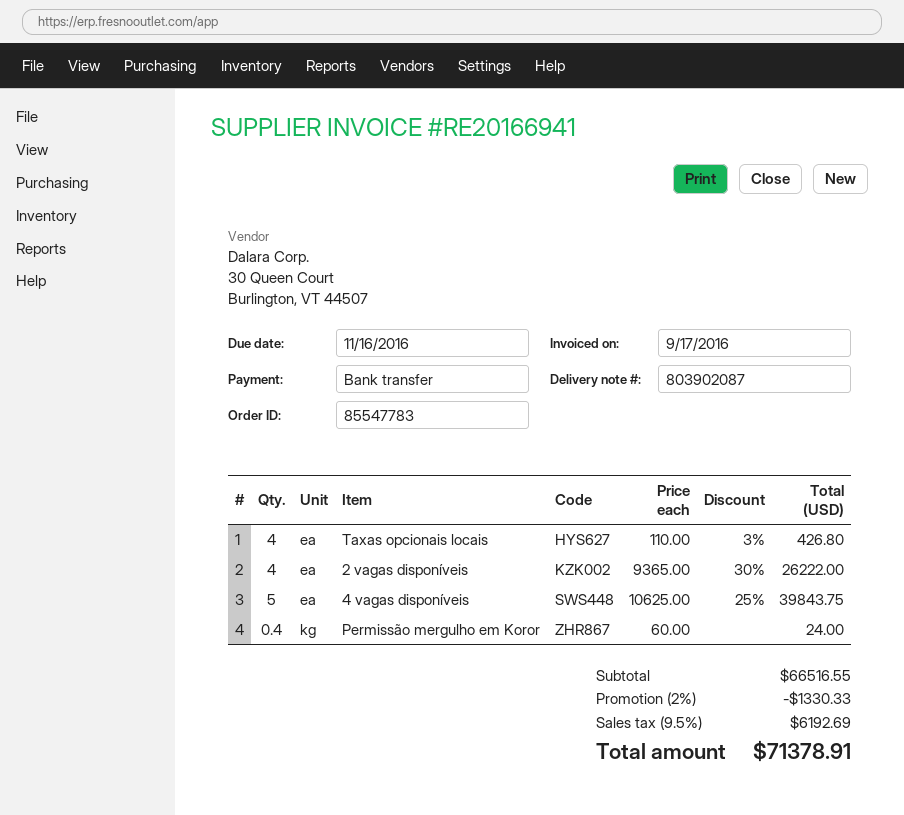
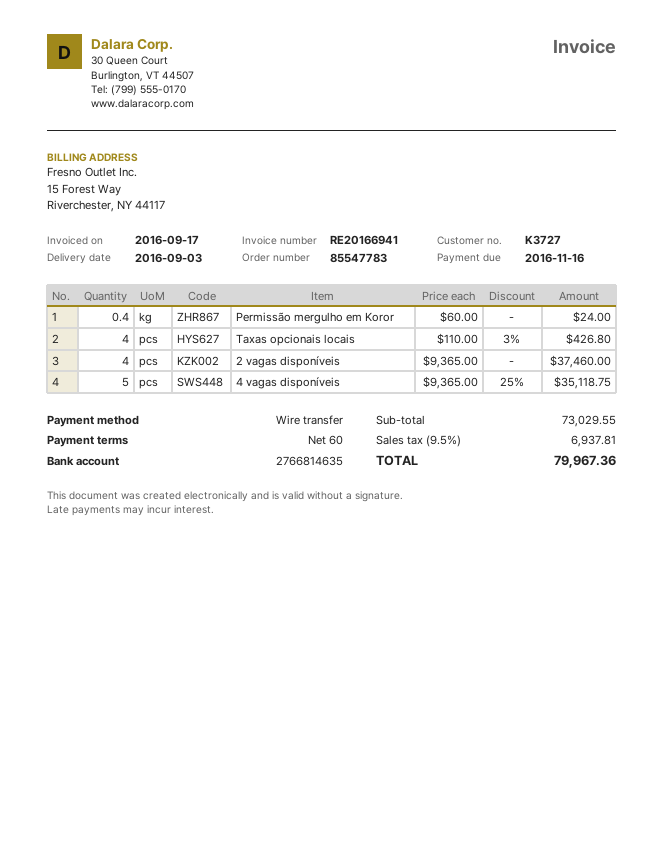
2 vagas disponíveis: 4 x 9365.00 - 30% = 26222.00 -> 4 x 9365.00 = 37460.00
4 vagas disponíveis: 5 x 10625.00 - 25% = 39843.75 -> 5 x 9365.00 - 25% = 35118.75
subtotal: 66516.55 -> 73029.55
discount: 2% = 1330.33 -> none
tax: 9.5% = 6192.69 -> 9.5% = 6937.81
total: 71378.91 -> 79967.36

